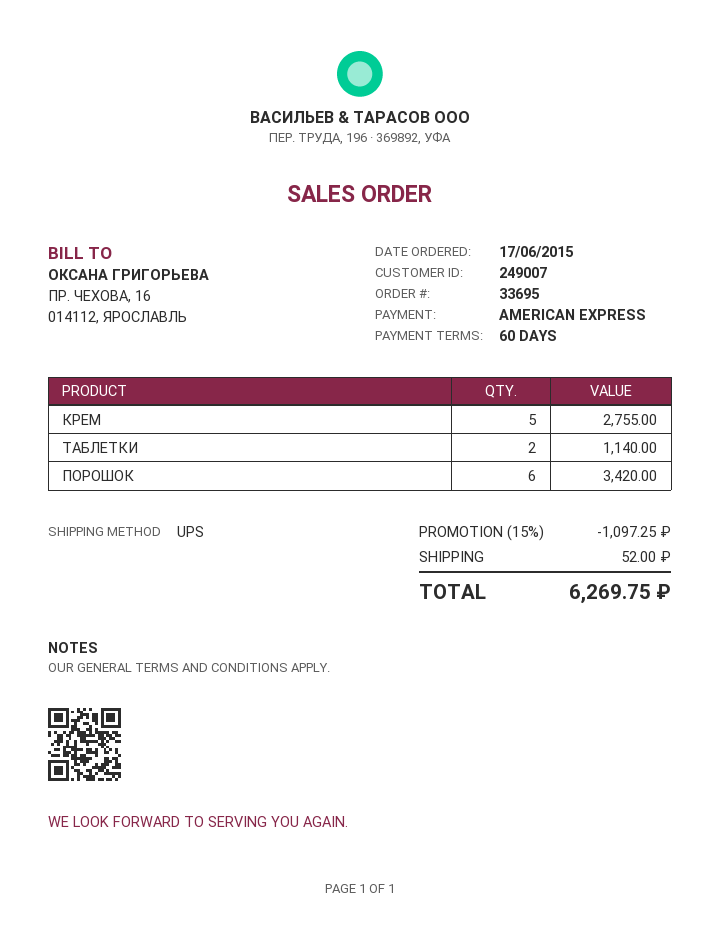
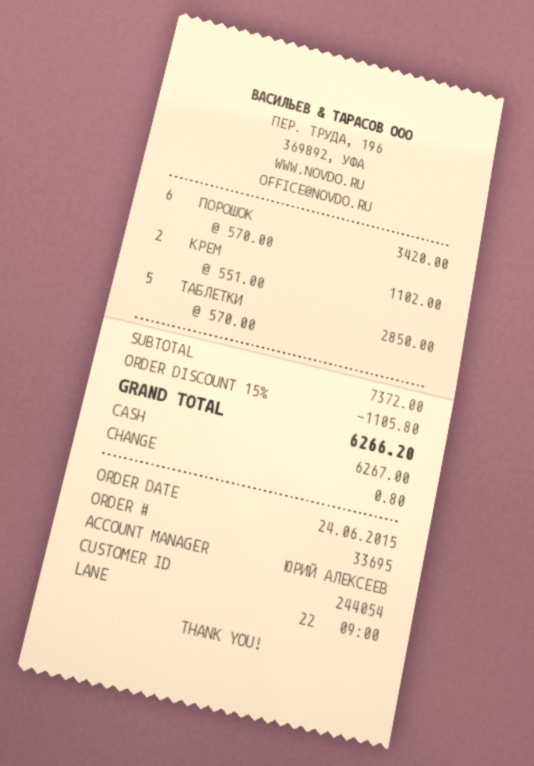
order date: 2015-06-17 -> 2015-06-24
customer number: 249007 -> 244054
payment method: American Express -> cash
КРЕМ: 5 for 2755.00 -> 2 for 1102.00
ТАБЛЕТКИ: 2 for 1140.00 -> 5 for 2850.00
discount: 15% = 1097.25 -> 15% = 1105.80
shipping: 52.00 -> none
total: 6269.75 -> 6266.20

